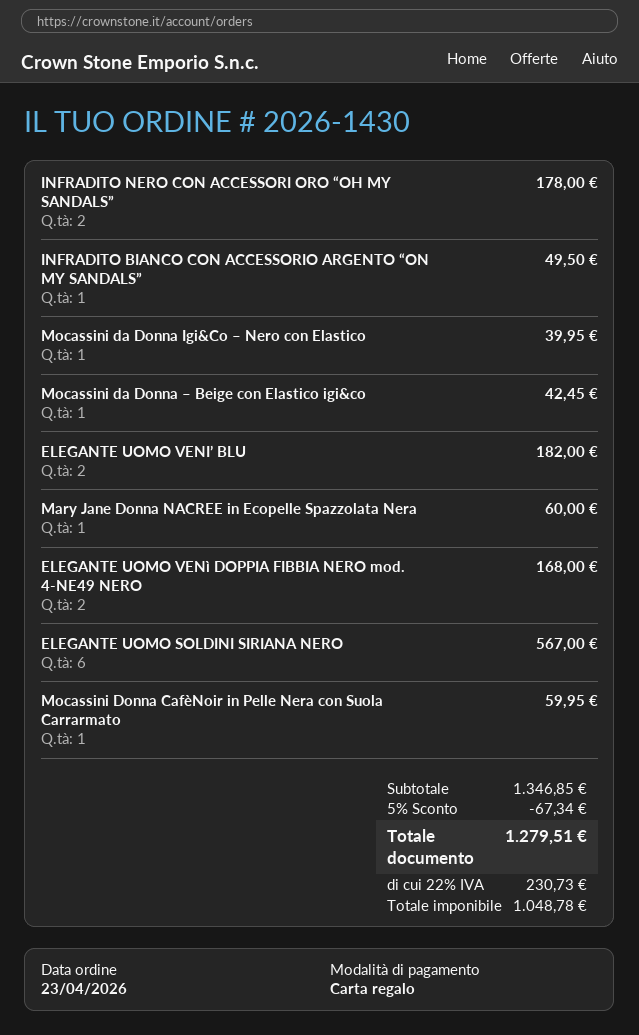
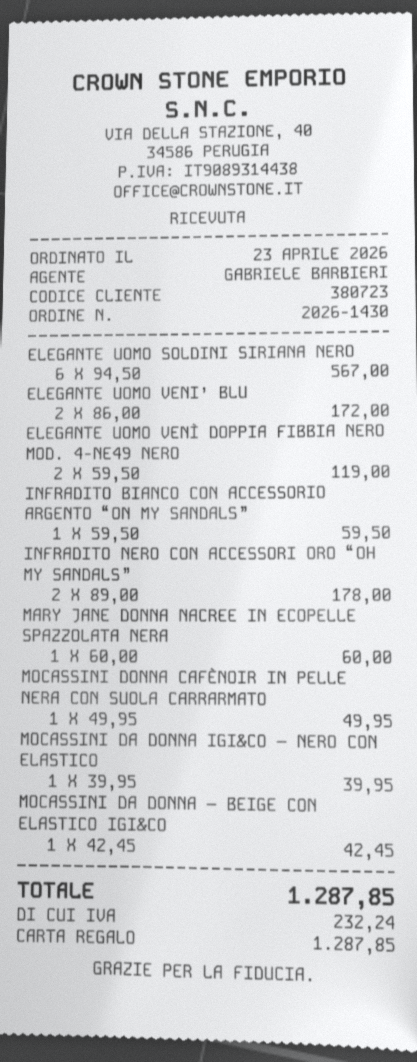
INFRADITO BIANCO CON ACCESSORIO ARGENTO “ON MY SANDALS”: 1 for 49.50 -> 1 for 59.50
ELEGANTE UOMO VENI’ BLU: 2 for 182.00 -> 2 for 172.00
ELEGANTE UOMO VENì DOPPIA FIBBIA NERO mod. 4-NE49 NERO: 2 for 168.00 -> 2 for 119.00
Mocassini Donna CafèNoir in Pelle Nera con Suola Carrarmato: 1 for 59.95 -> 1 for 49.95
discount: 5% = 67.34 -> none
tax: 230.73 -> 232.24
total: 1279.51 -> 1287.85

